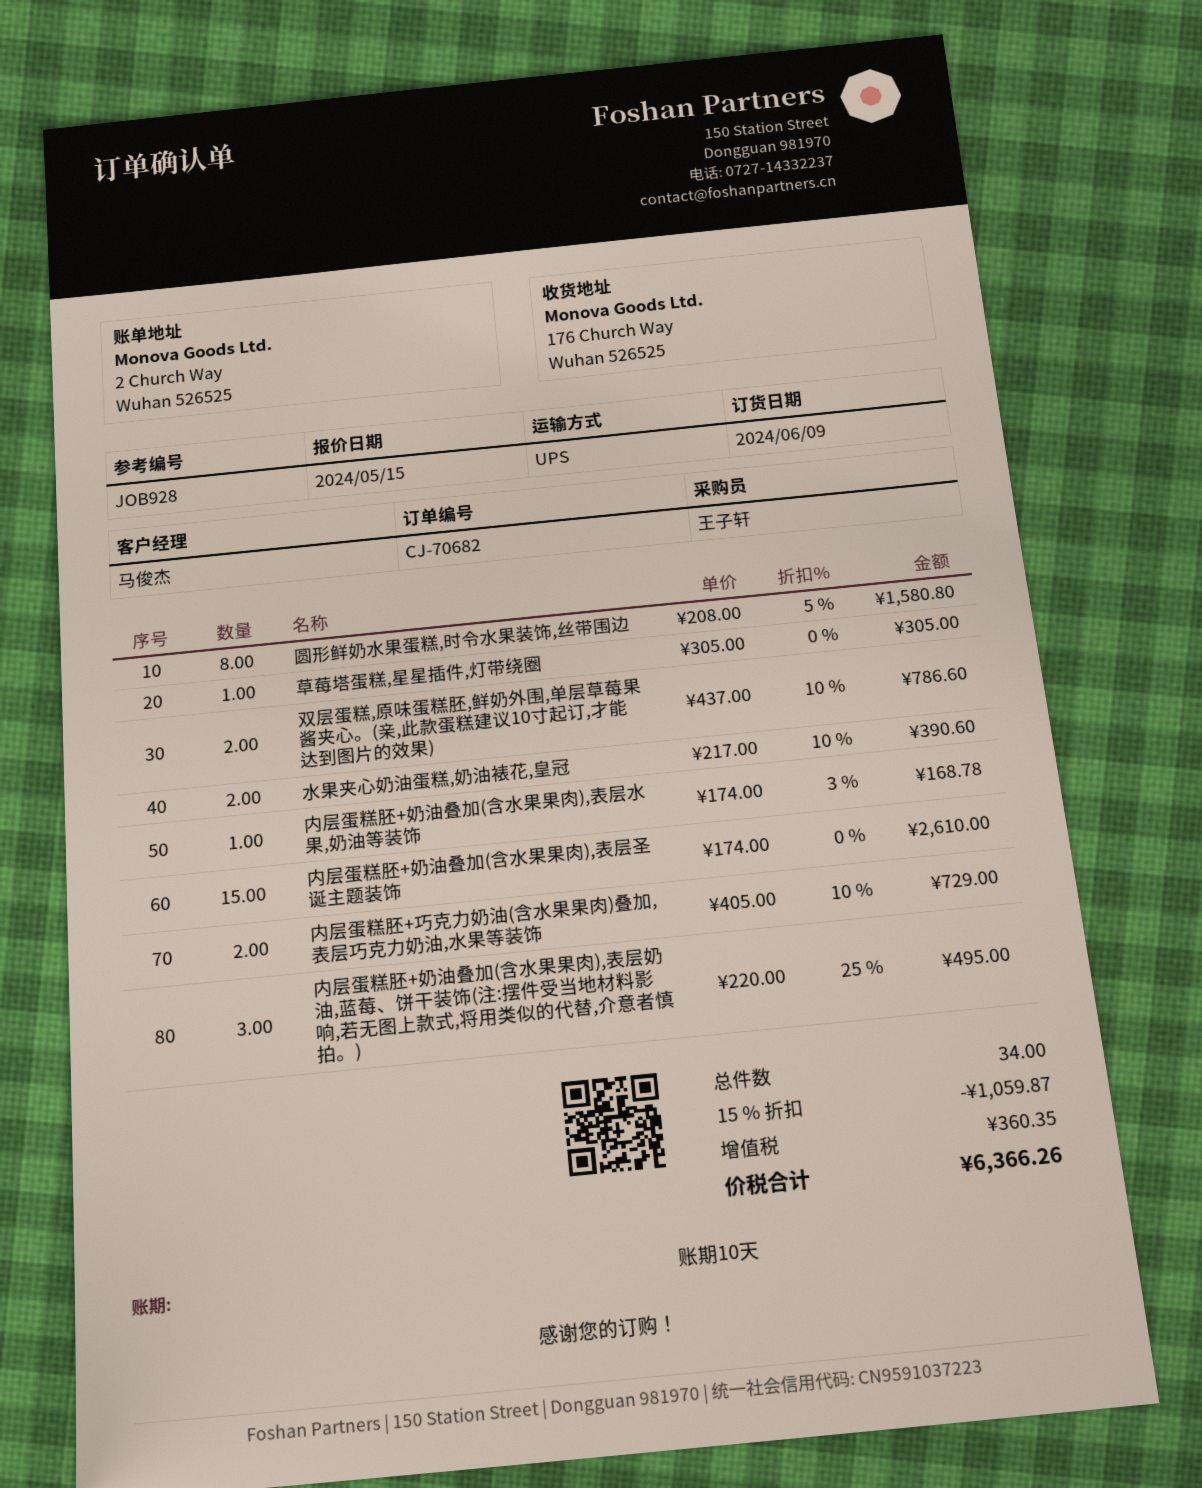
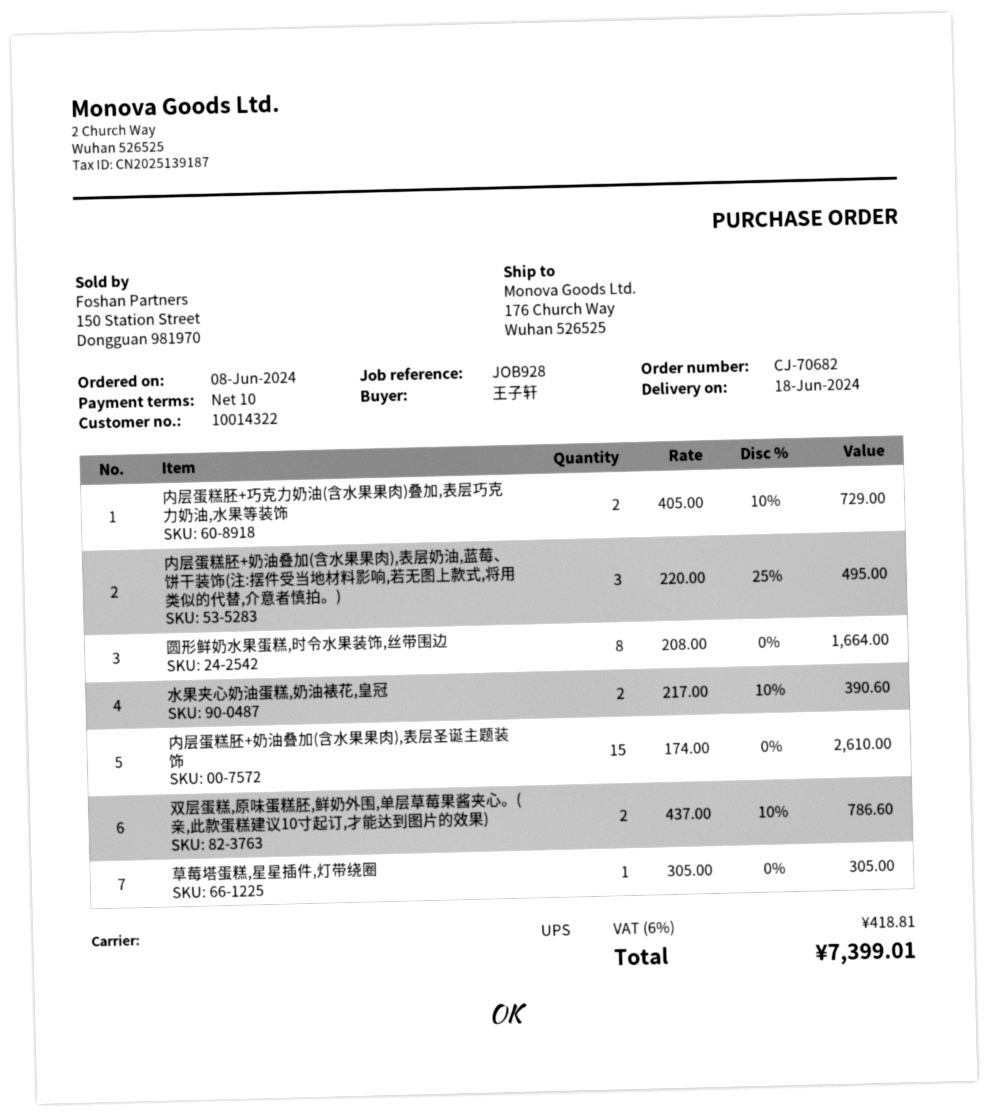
order date: 2024-06-09 -> 2024-06-08
圆形鲜奶水果蛋糕,时令水果装饰,丝带围边: 8 x 208.00 - 5% = 1580.80 -> 8 x 208.00 = 1664.00
内层蛋糕胚+奶油叠加(含水果果肉),表层水果,奶油等装饰: 1 x 174.00 - 3% = 168.78 -> none
discount: 15% = 1059.87 -> none
tax: 360.35 -> 418.81
total: 6366.26 -> 7399.01

